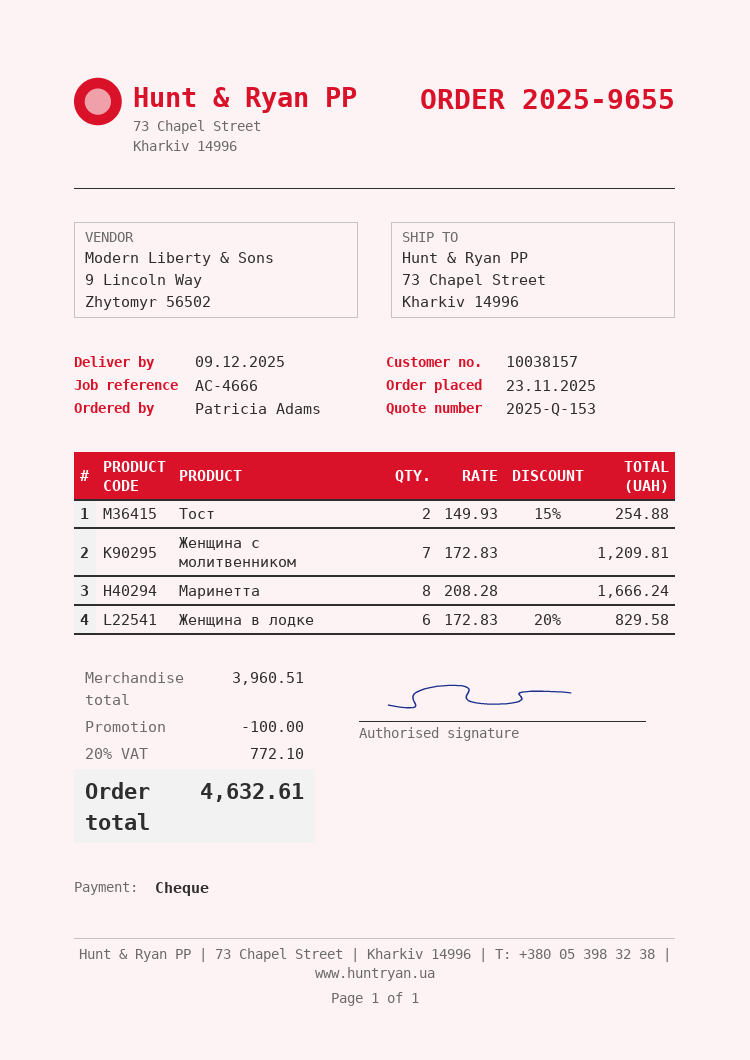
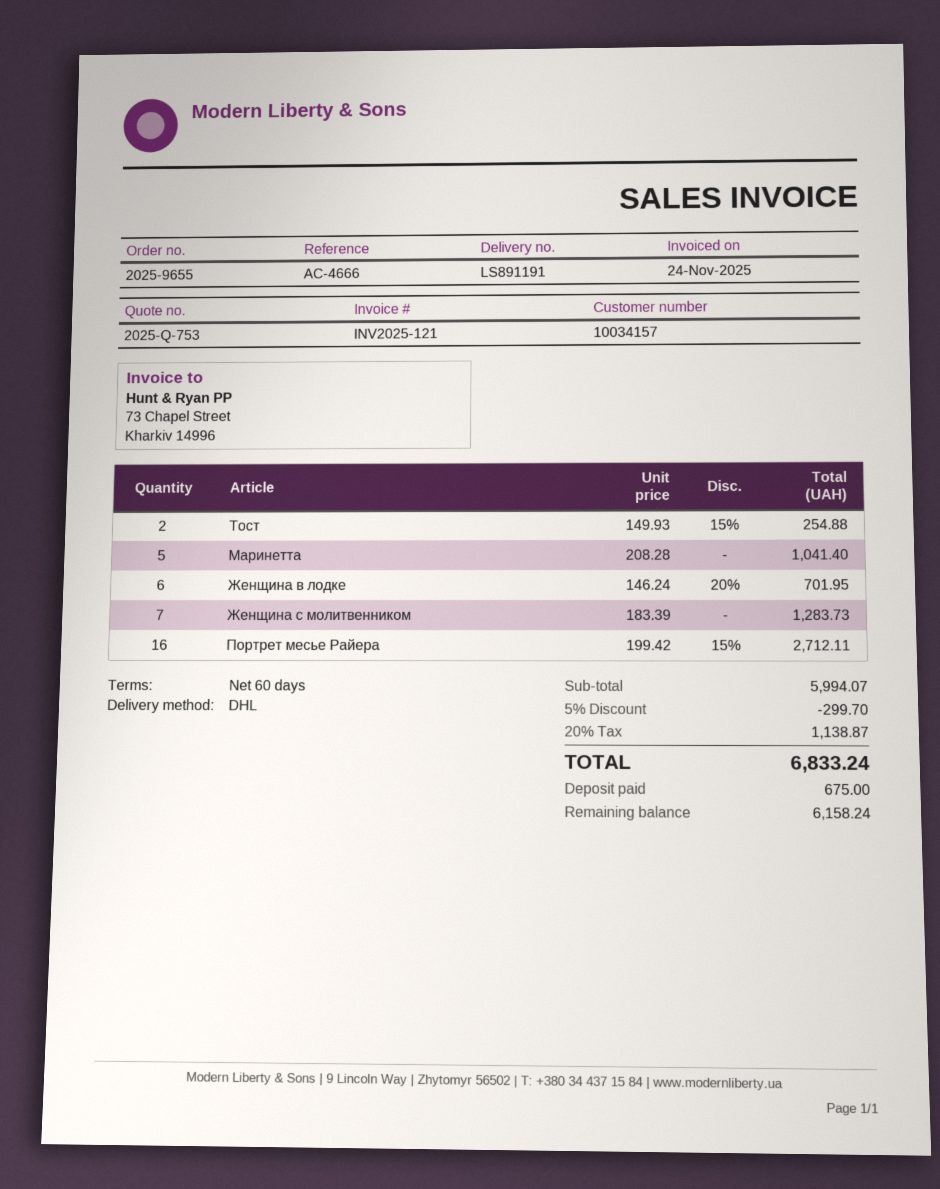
quote number: 2025-Q-153 -> 2025-Q-753
customer number: 10038157 -> 10034157
Женщина с молитвенником: 7 x 172.83 = 1209.81 -> 7 x 183.39 = 1283.73
Маринетта: 8 x 208.28 = 1666.24 -> 5 x 208.28 = 1041.40
Женщина в лодке: 6 x 172.83 - 20% = 829.58 -> 6 x 146.24 - 20% = 701.95
Портрет месье Райера: none -> 16 x 199.42 - 15% = 2712.11
subtotal: 3960.51 -> 5994.07
discount: 100.00 -> 299.70
tax: 20% = 772.10 -> 20% = 1138.87
total: 4632.61 -> 6833.24

